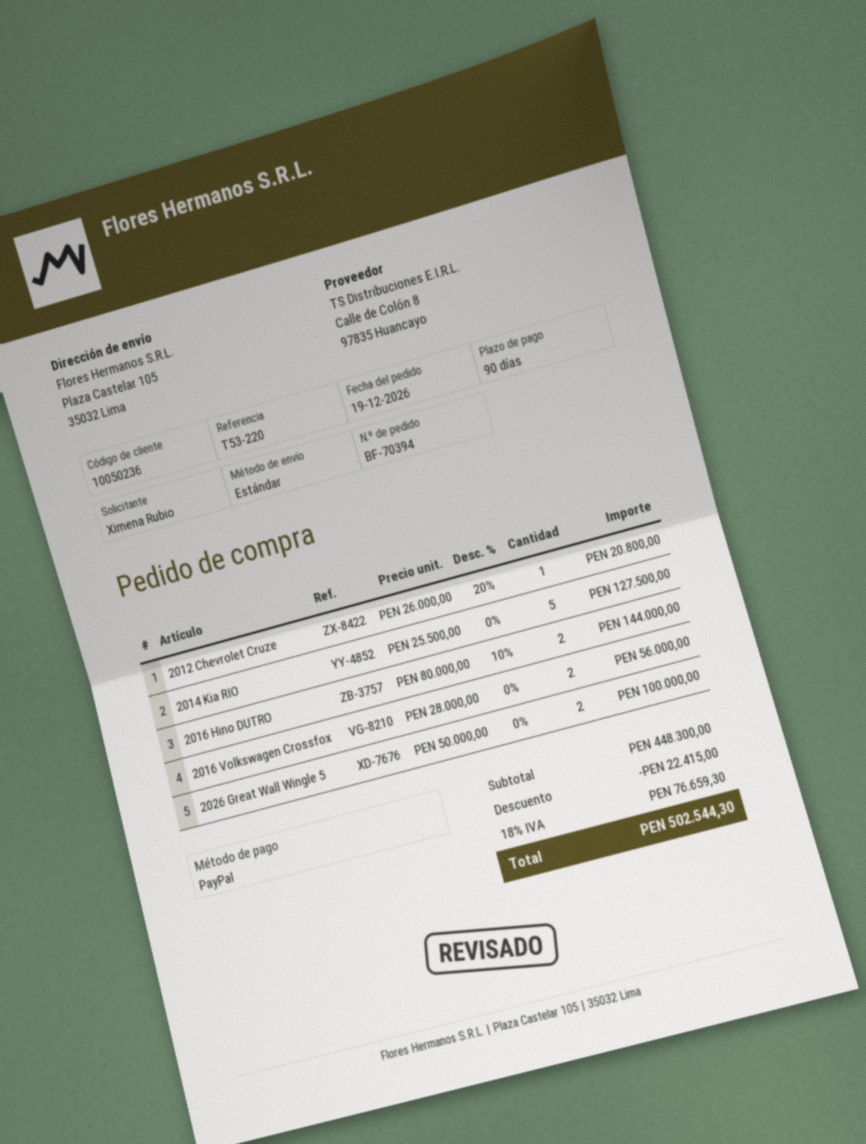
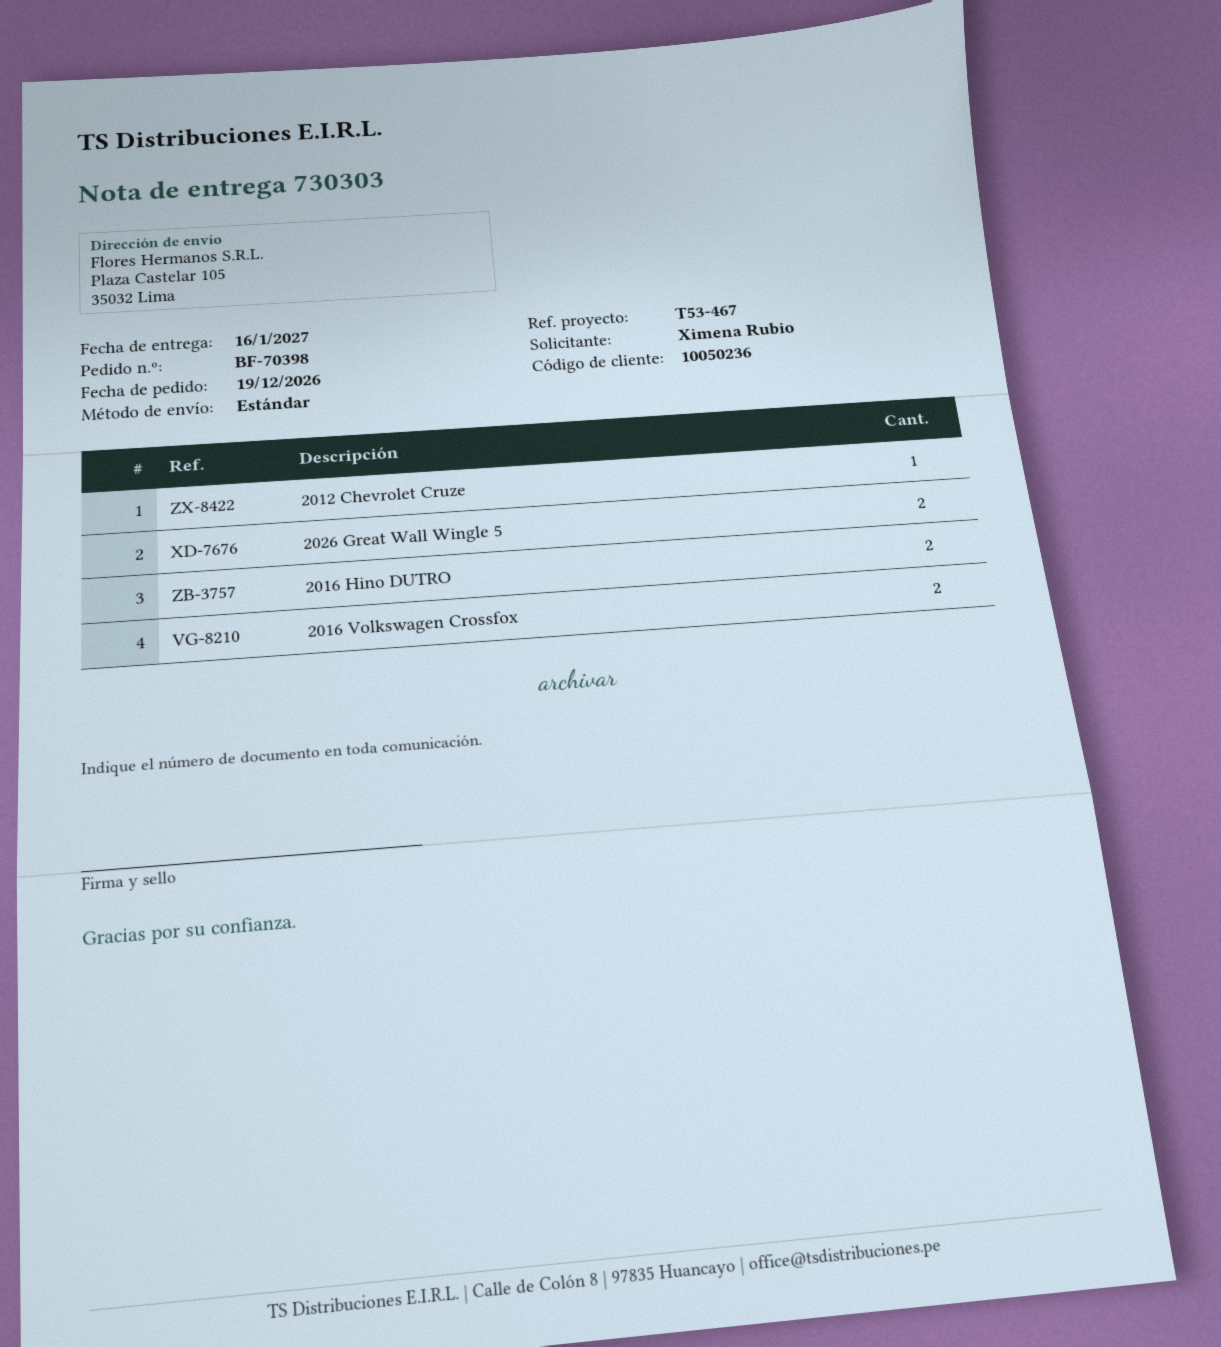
order number: BF-70394 -> BF-70398
reference: T53-220 -> T53-467
2014 Kia RIO: 5 -> none

